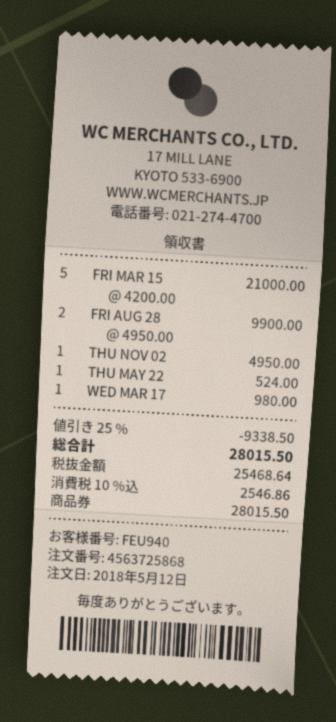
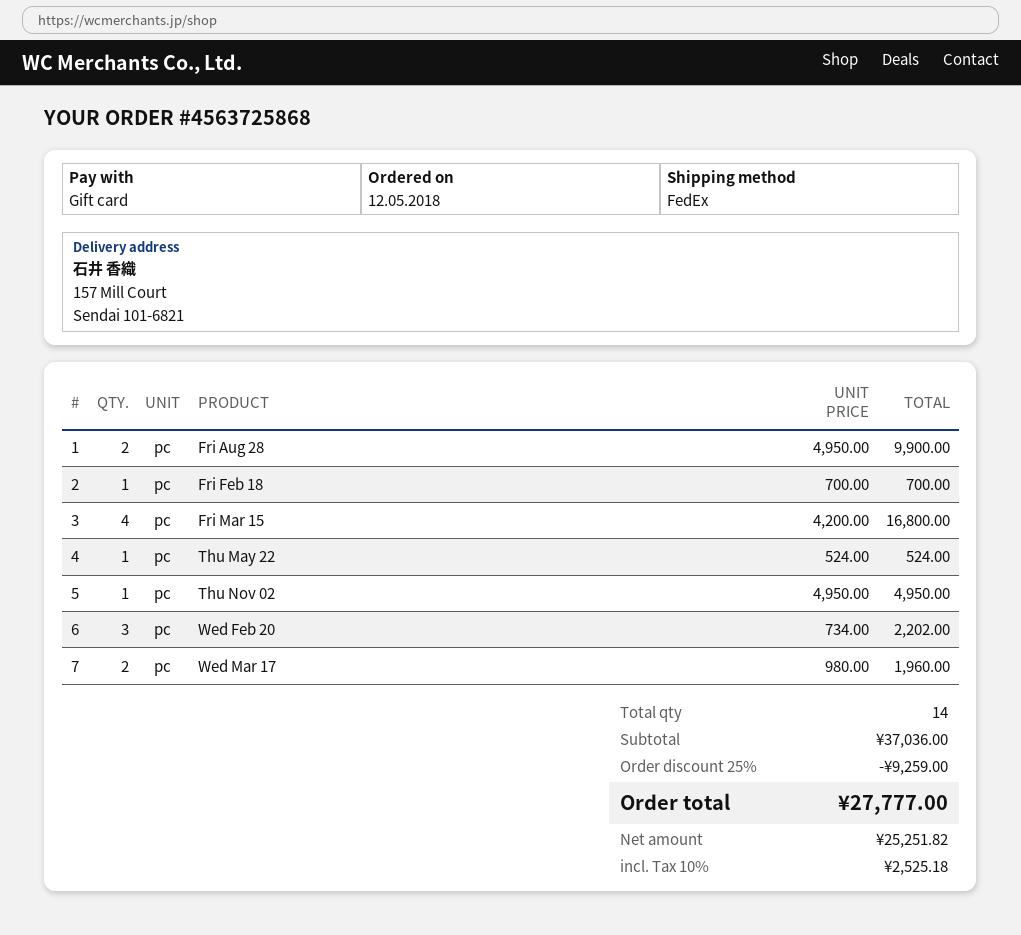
FRI MAR 15: 5 x 4200.00 = 21000.00 -> 4 x 4200.00 = 16800.00
WED MAR 17: 1 x 980.00 = 980.00 -> 2 x 980.00 = 1960.00
Fri Feb 18: none -> 1 x 700.00 = 700.00
Wed Feb 20: none -> 3 x 734.00 = 2202.00
discount: 25% = 9338.50 -> 25% = 9259.00
net: 25468.64 -> 25251.82
tax: 10% = 2546.86 -> 10% = 2525.18
total: 28015.50 -> 27777.00

